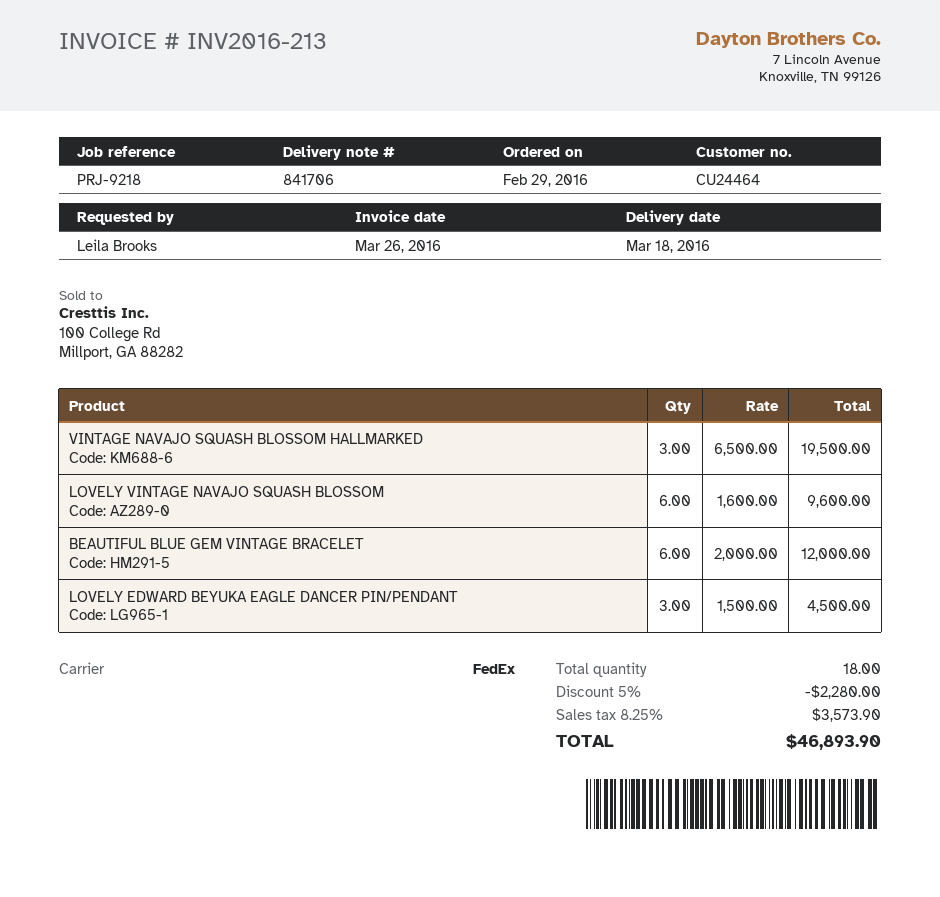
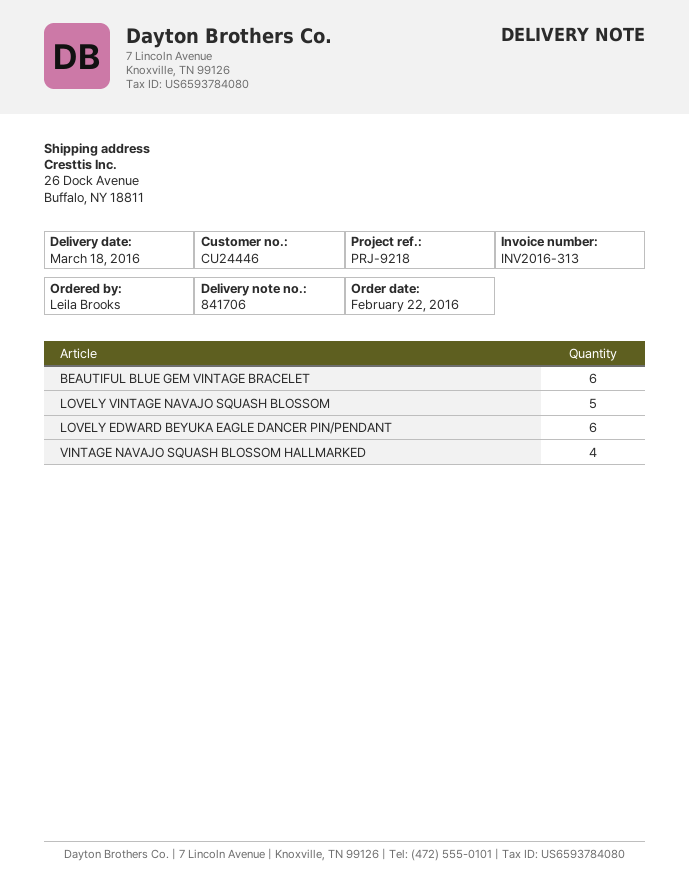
order date: 2016-02-29 -> 2016-02-22
invoice number: INV2016-213 -> INV2016-313
customer number: CU24464 -> CU24446
VINTAGE NAVAJO SQUASH BLOSSOM HALLMARKED: 3 -> 4
LOVELY VINTAGE NAVAJO SQUASH BLOSSOM: 6 -> 5
LOVELY EDWARD BEYUKA EAGLE DANCER PIN/PENDANT: 3 -> 6

